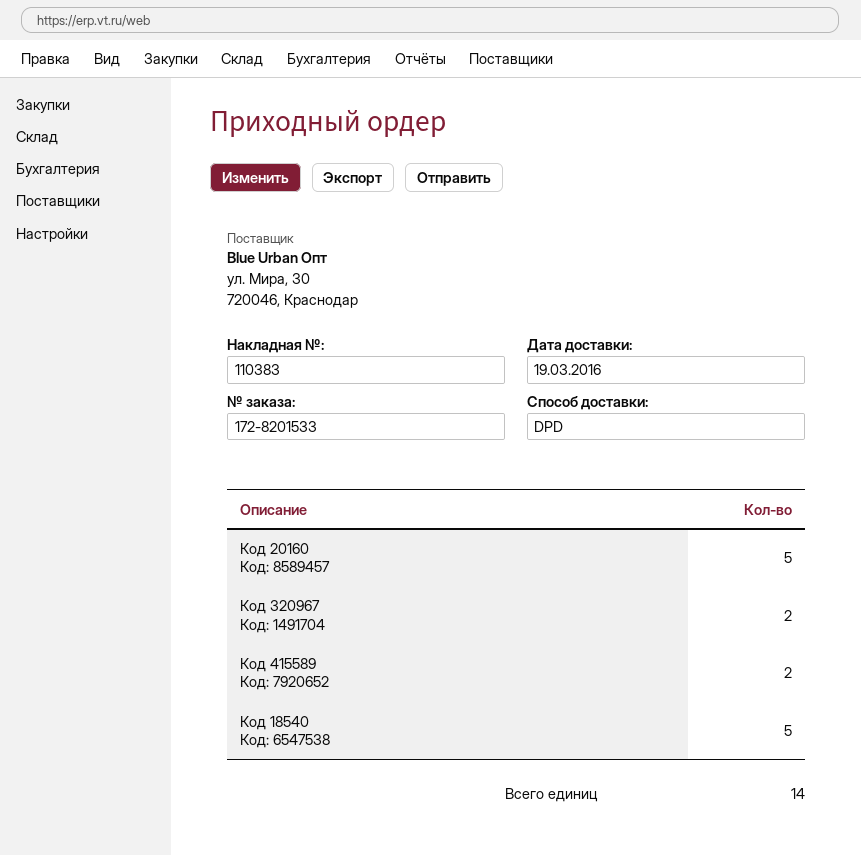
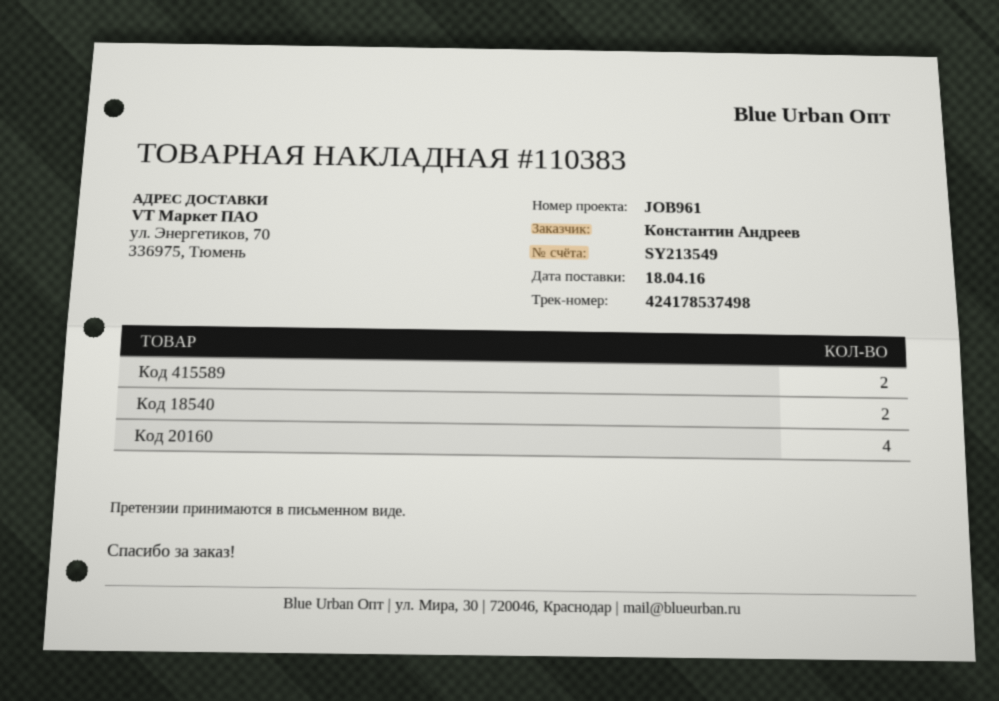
delivery date: 2016-03-19 -> 2016-04-18
Код 20160: 5 -> 4
Код 320967: 2 -> none
Код 18540: 5 -> 2

